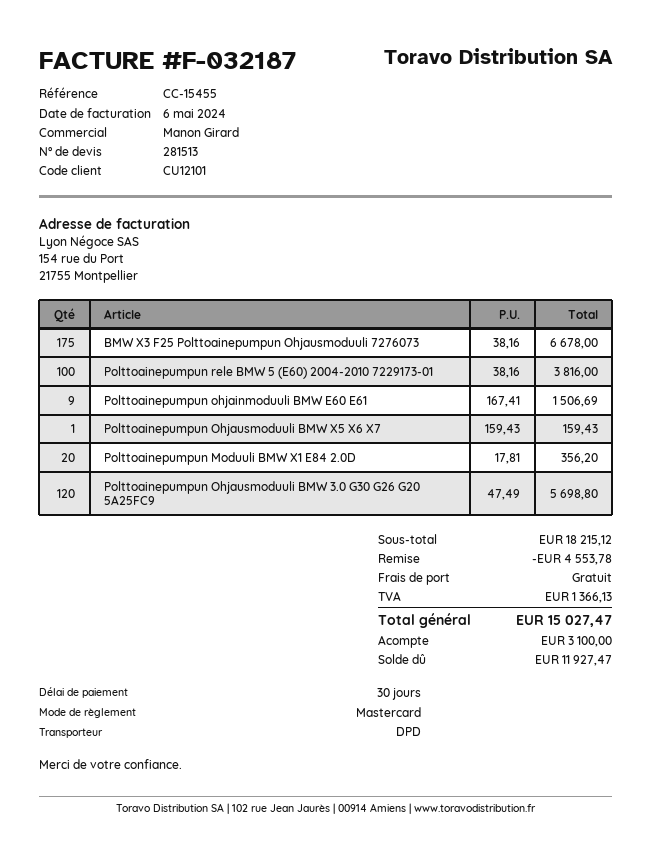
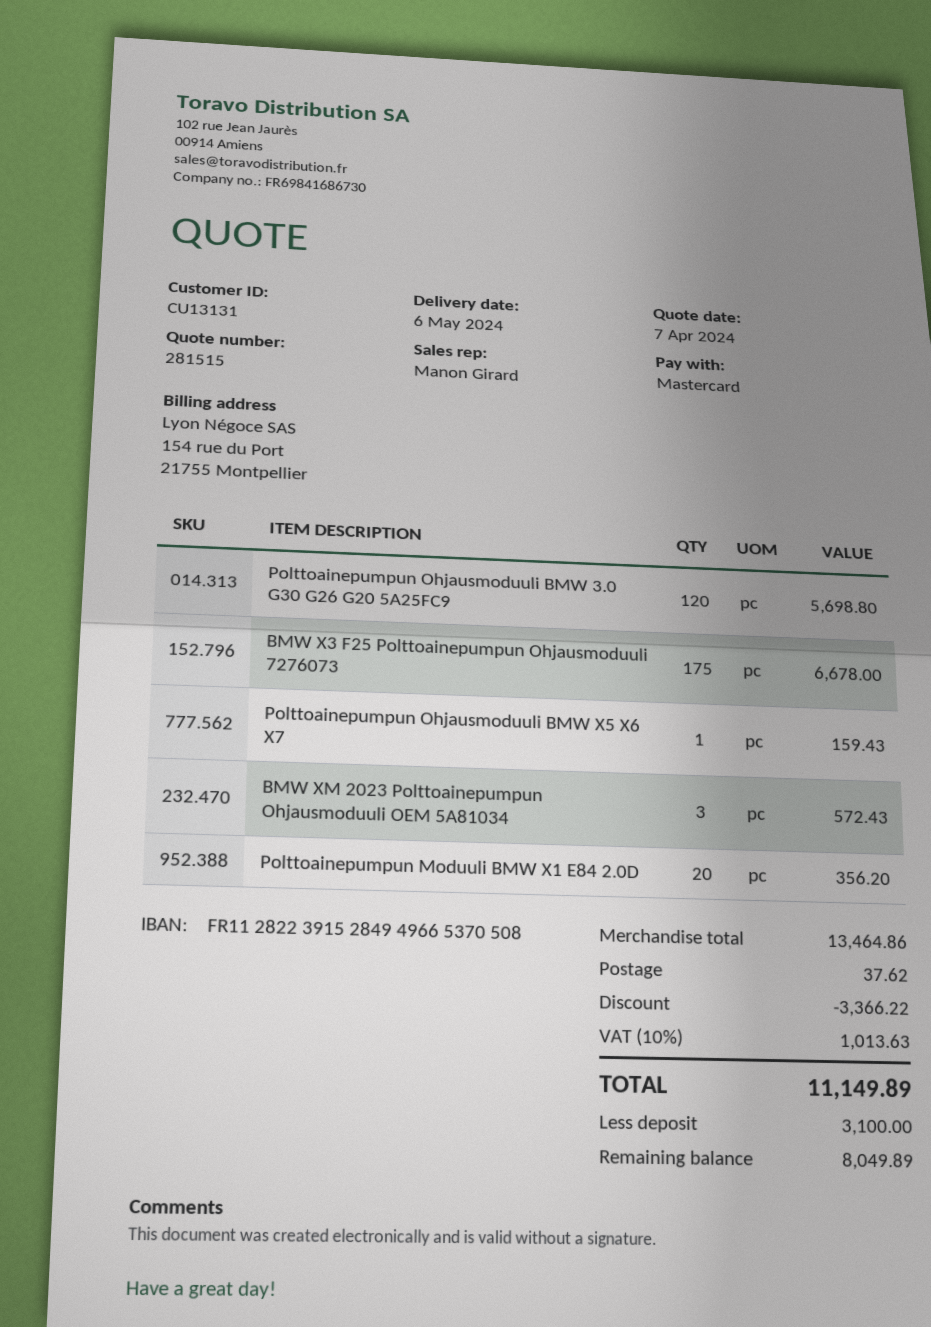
quote number: 281513 -> 281515
customer number: CU12101 -> CU13131
Polttoainepumpun rele BMW 5 (E60) 2004-2010 7229173-01: 100 for 3816.00 -> none
Polttoainepumpun ohjainmoduuli BMW E60 E61: 9 for 1506.69 -> none
BMW XM 2023 Polttoainepumpun Ohjausmoduuli OEM 5A81034: none -> 3 for 572.43
subtotal: 18215.12 -> 13464.86
discount: 4553.78 -> 3366.22
shipping: 0.00 -> 37.62
tax: 1366.13 -> 1013.63
total: 15027.47 -> 11149.89
balance: 11927.47 -> 8049.89

